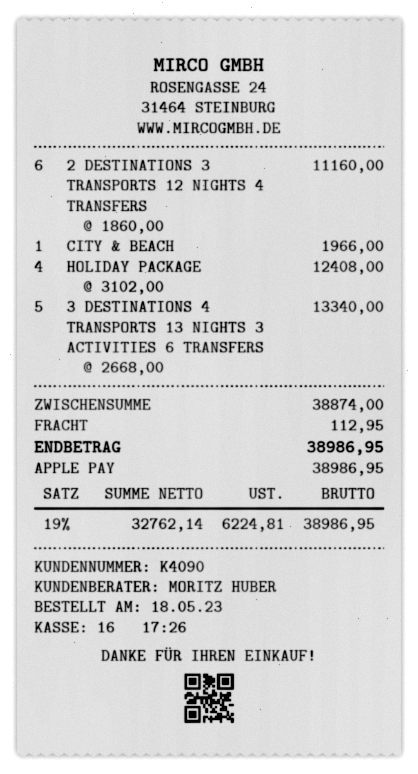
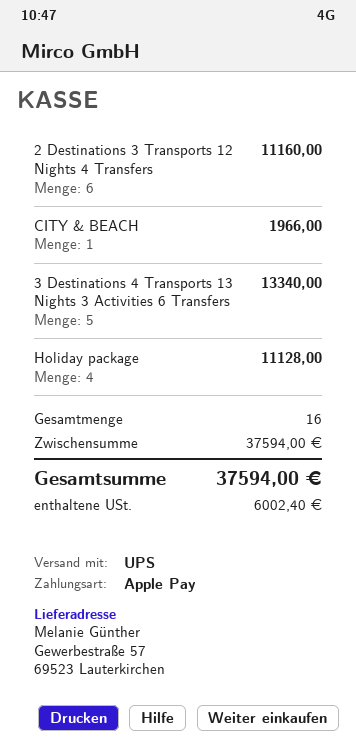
HOLIDAY PACKAGE: 4 for 12408.00 -> 4 for 11128.00
subtotal: 38874.00 -> 37594.00
shipping: 112.95 -> none
tax: 6224.81 -> 6002.40
total: 38986.95 -> 37594.00

